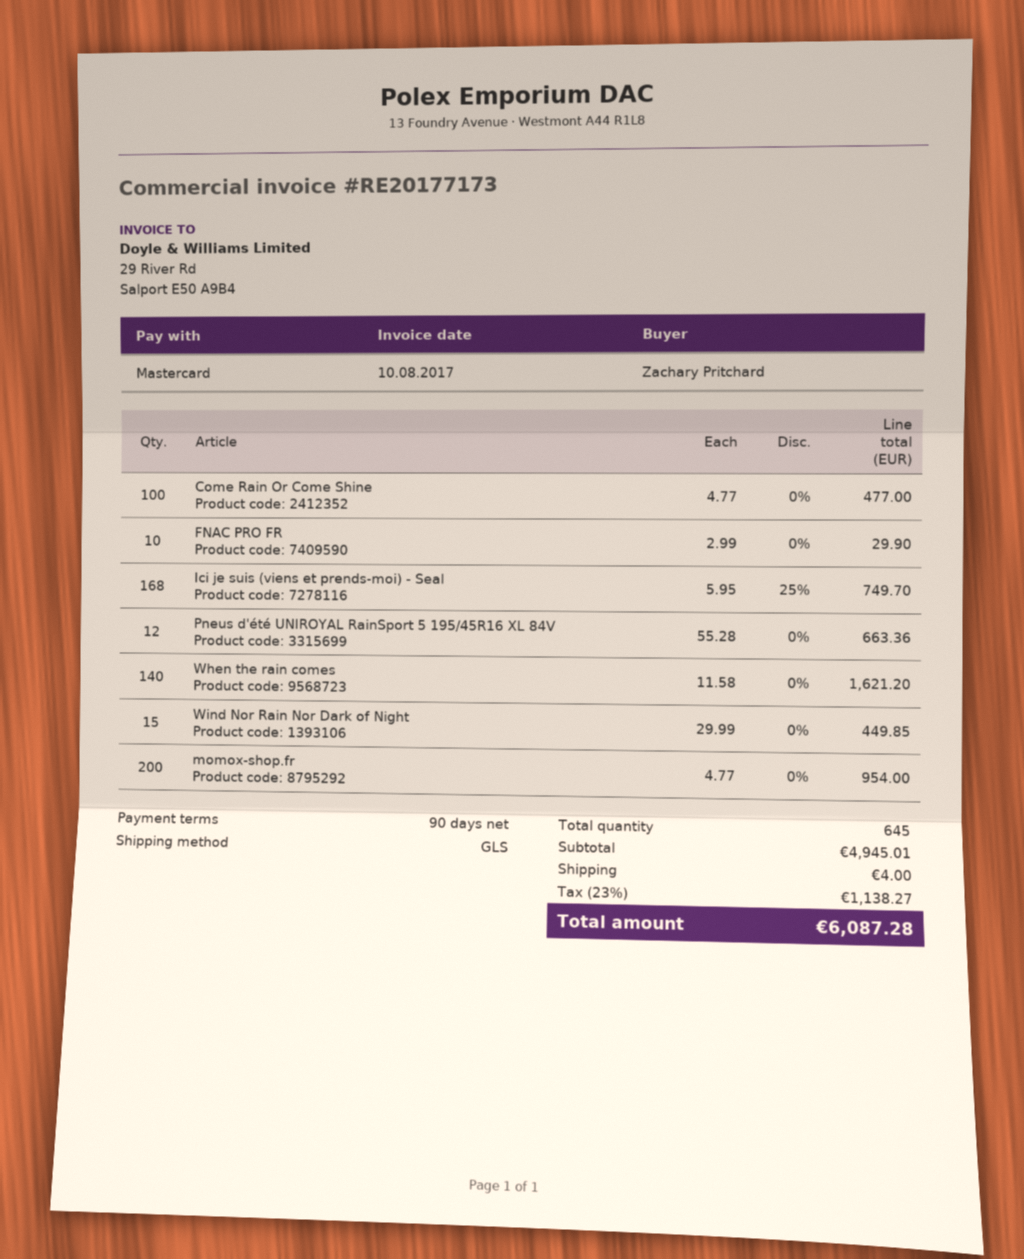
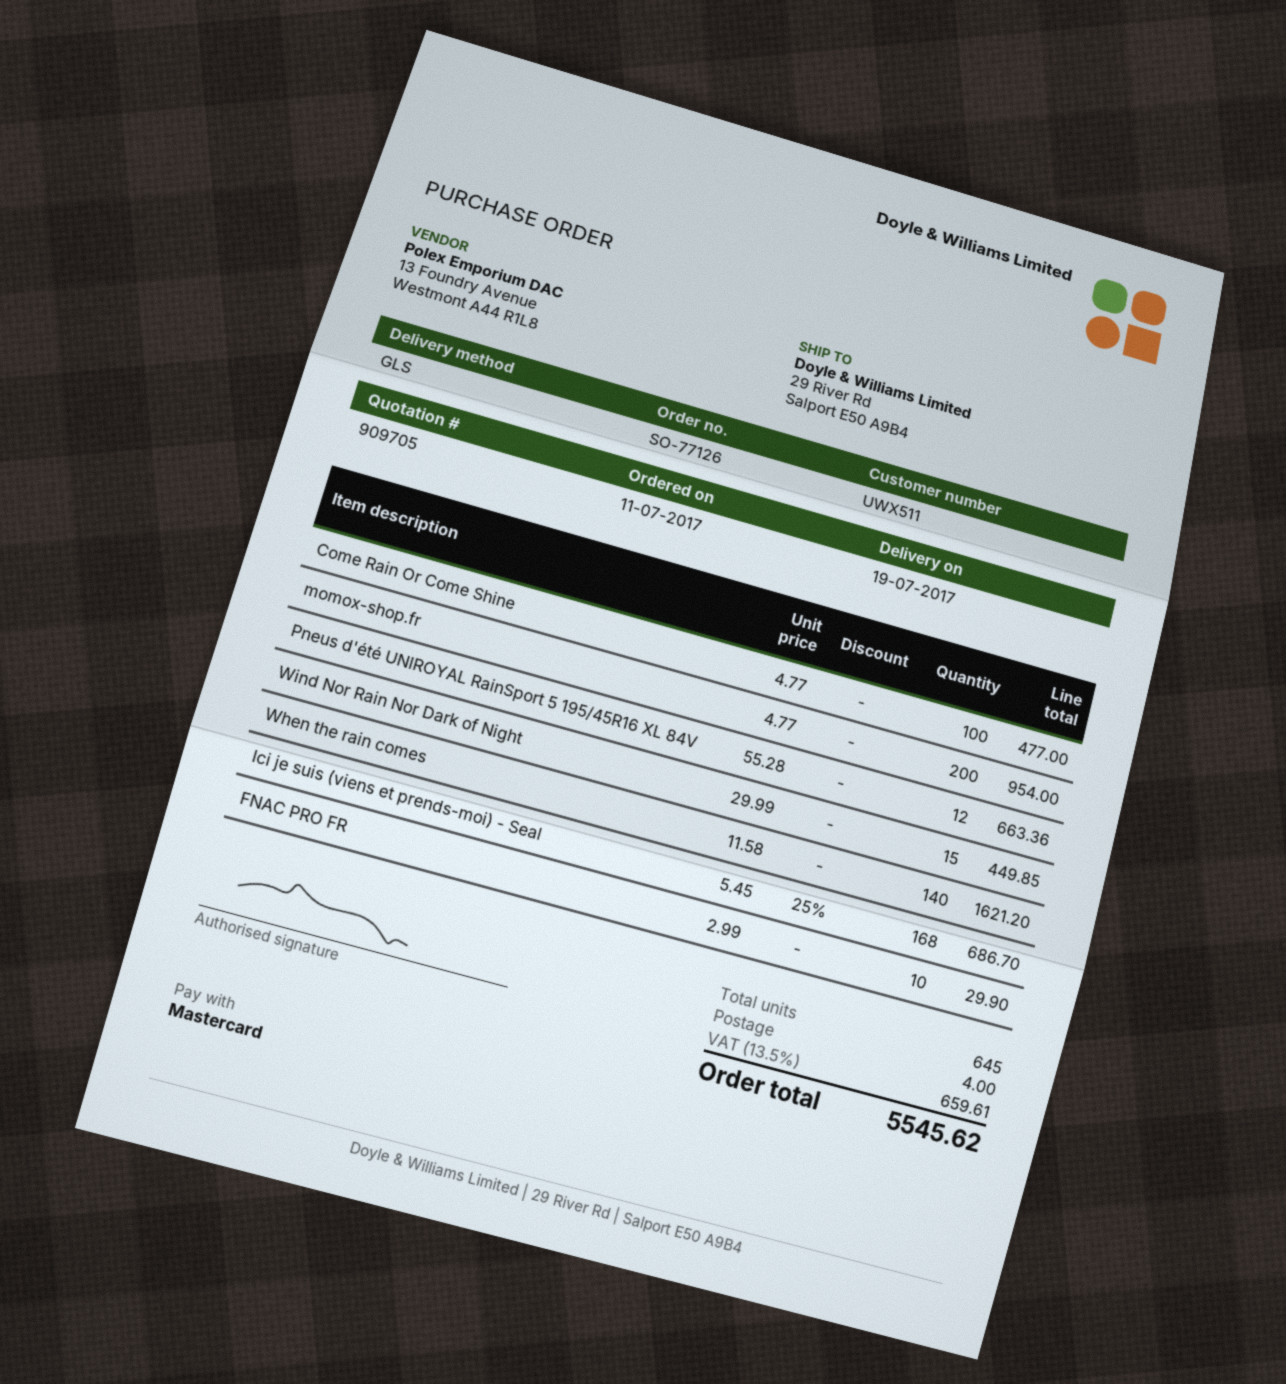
Ici je suis (viens et prends-moi) - Seal: 168 x 5.95 - 25% = 749.70 -> 168 x 5.45 - 25% = 686.70
tax: 23% = 1138.27 -> 13.5% = 659.61
total: 6087.28 -> 5545.62

